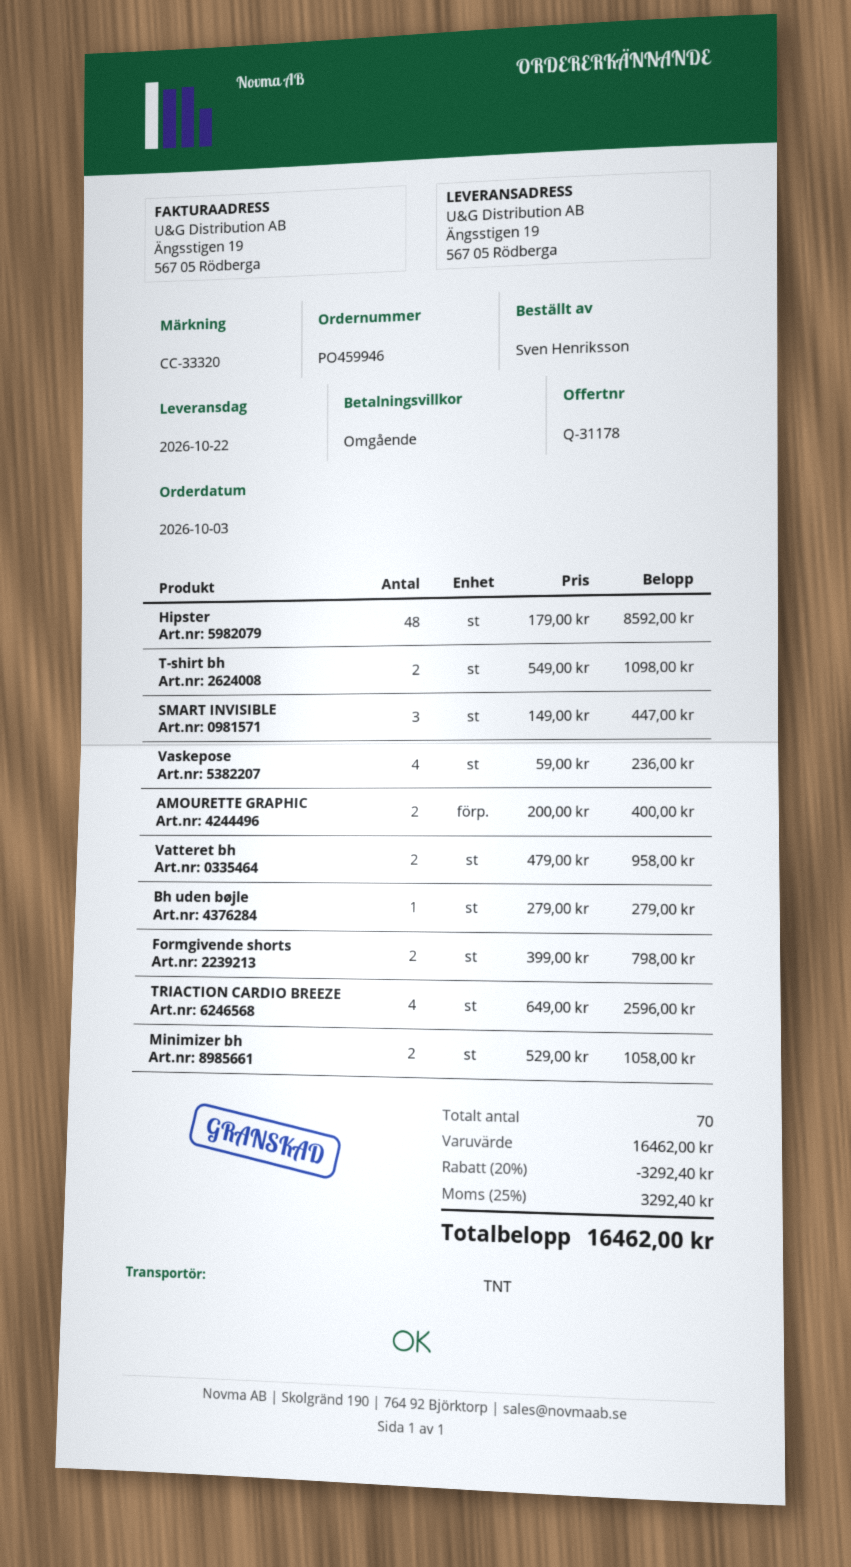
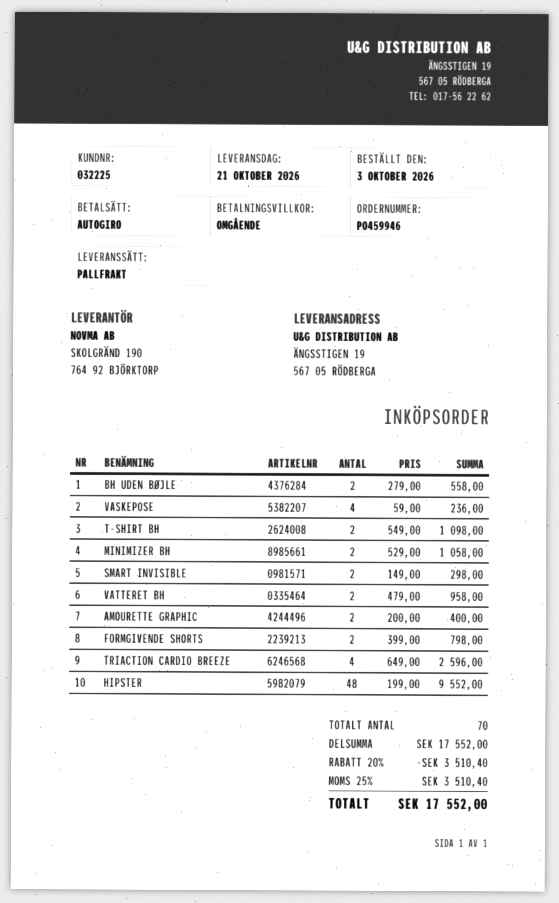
delivery date: 2026-10-22 -> 2026-10-21
shipping method: TNT -> pallet freight
Hipster: 48 x 179.00 = 8592.00 -> 48 x 199.00 = 9552.00
SMART INVISIBLE: 3 x 149.00 = 447.00 -> 2 x 149.00 = 298.00
Bh uden bøjle: 1 x 279.00 = 279.00 -> 2 x 279.00 = 558.00
subtotal: 16462.00 -> 17552.00
discount: 20% = 3292.40 -> 20% = 3510.40
tax: 25% = 3292.40 -> 25% = 3510.40
total: 16462.00 -> 17552.00

